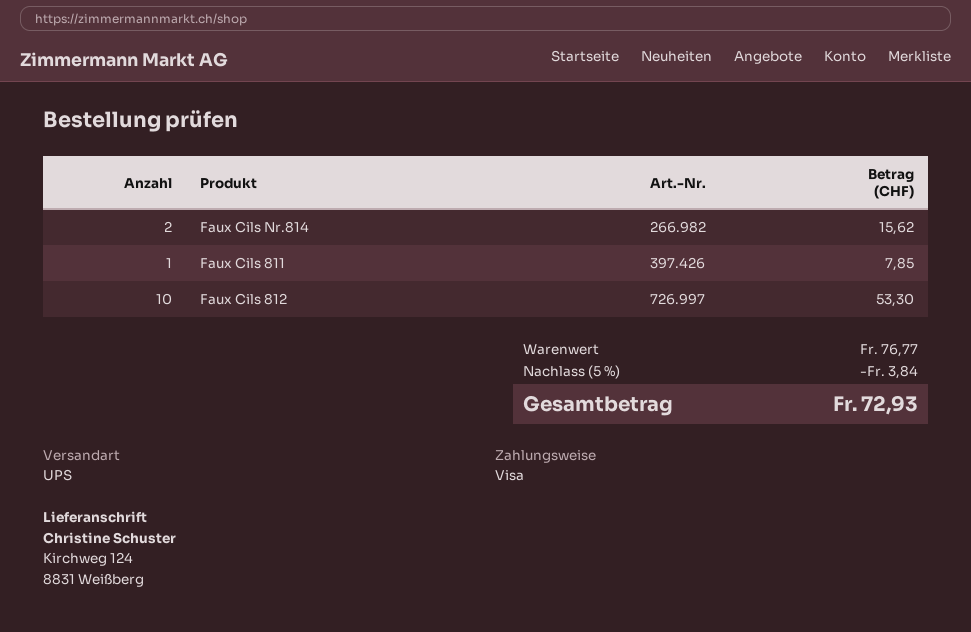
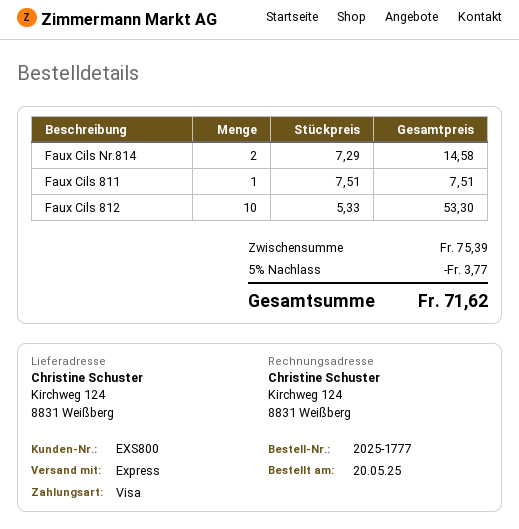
shipping method: UPS -> express
Faux Cils Nr.814: 2 for 15.62 -> 2 for 14.58
Faux Cils 811: 1 for 7.85 -> 1 for 7.51
subtotal: 76.77 -> 75.39
discount: 5% = 3.84 -> 5% = 3.77
total: 72.93 -> 71.62

